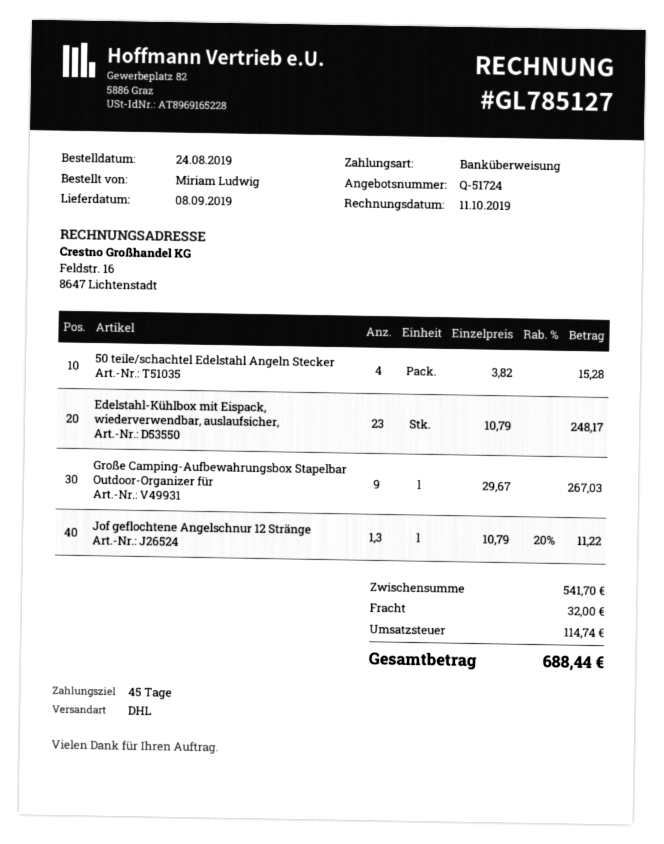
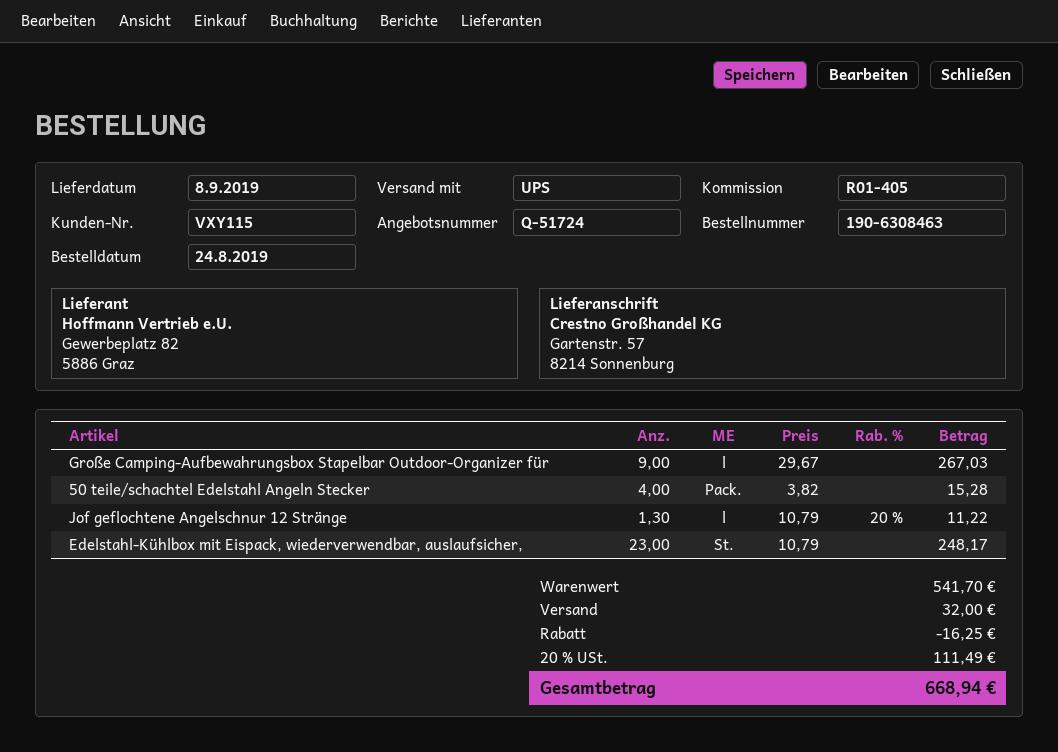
shipping method: DHL -> UPS
discount: none -> 16.25
tax: 114.74 -> 111.49
total: 688.44 -> 668.94

